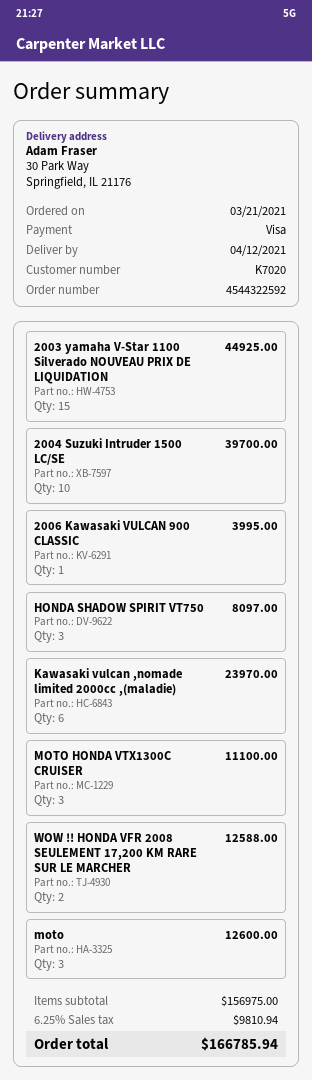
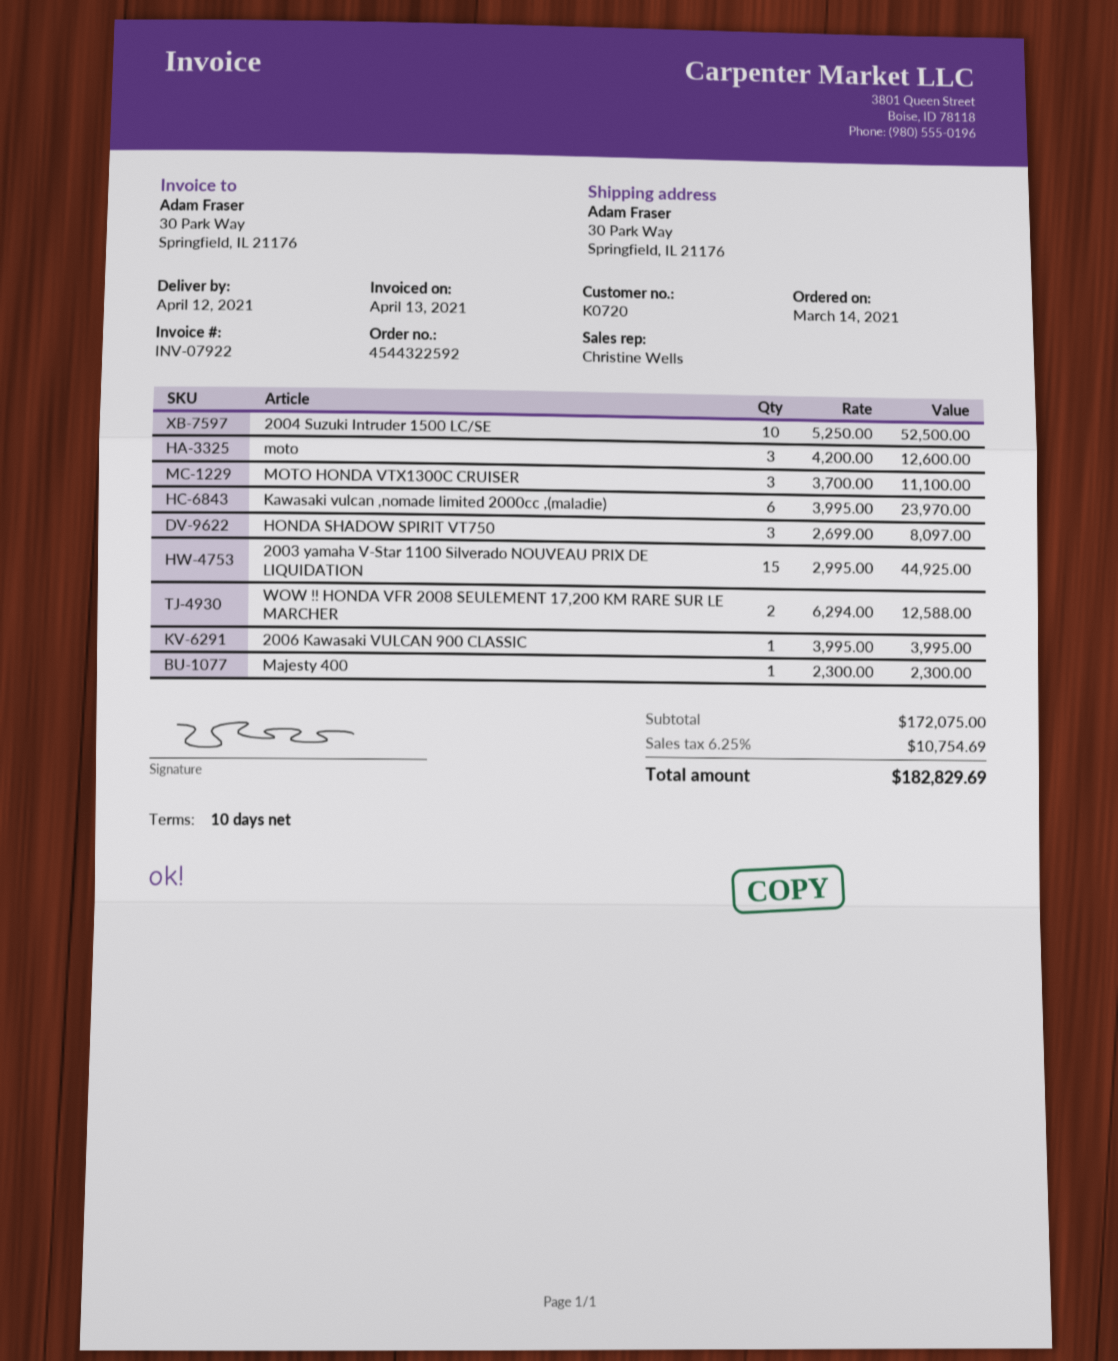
order date: 2021-03-21 -> 2021-03-14
customer number: K7020 -> K0720
2004 Suzuki Intruder 1500 LC/SE: 10 for 39700.00 -> 10 for 52500.00
Majesty 400: none -> 1 for 2300.00
subtotal: 156975.00 -> 172075.00
tax: 6.25% = 9810.94 -> 6.25% = 10754.69
total: 166785.94 -> 182829.69

